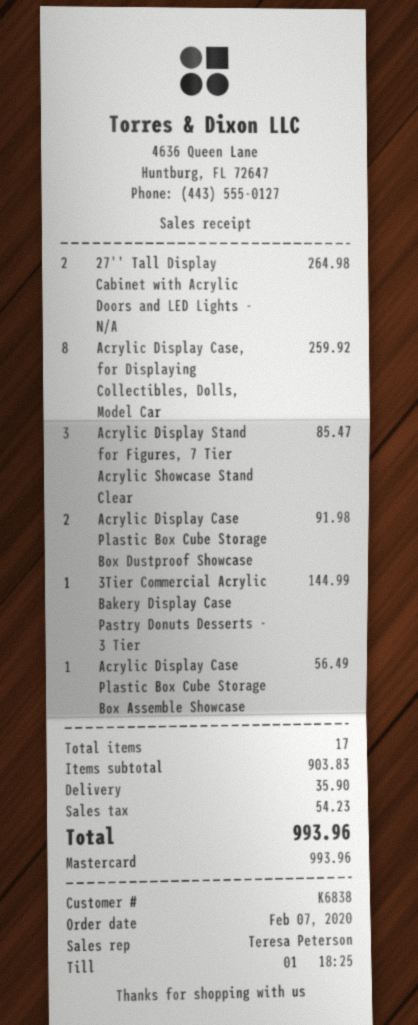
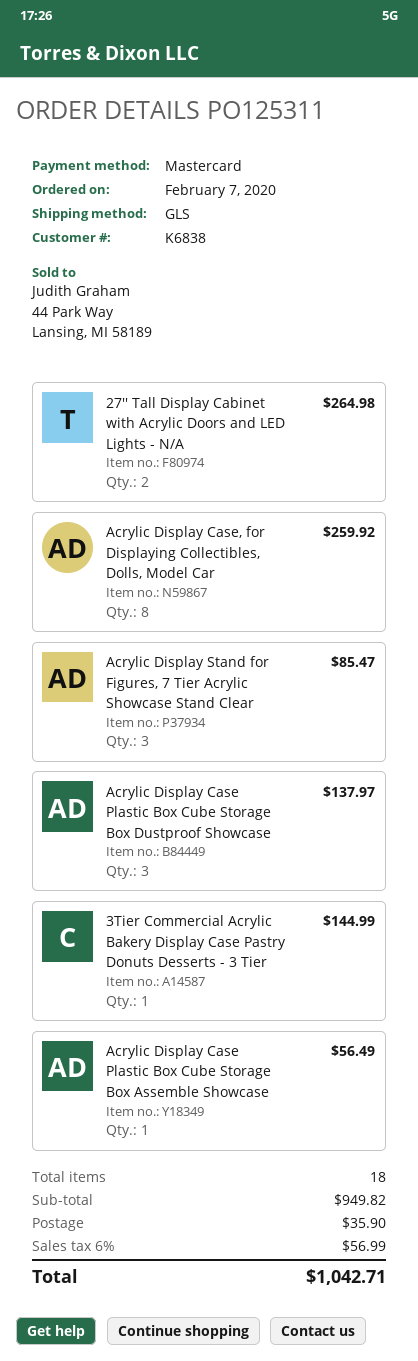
Acrylic Display Case Plastic Box Cube Storage Box Dustproof Showcase: 2 for 91.98 -> 3 for 137.97
total quantity: 17 -> 18
subtotal: 903.83 -> 949.82
tax: 54.23 -> 56.99
total: 993.96 -> 1042.71

